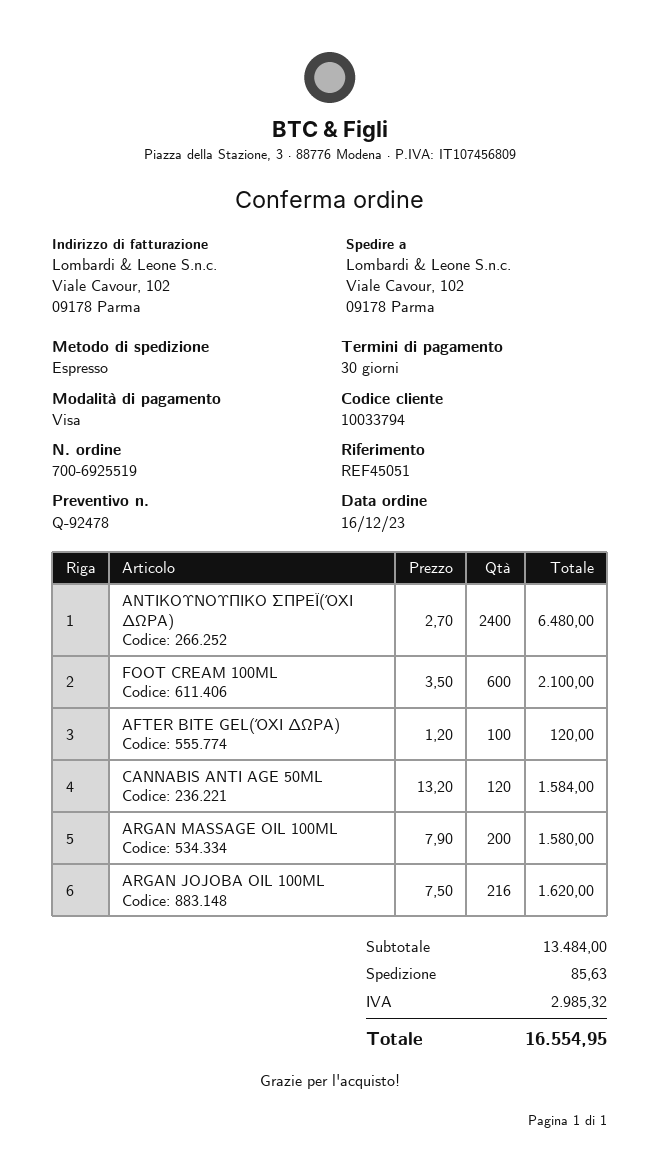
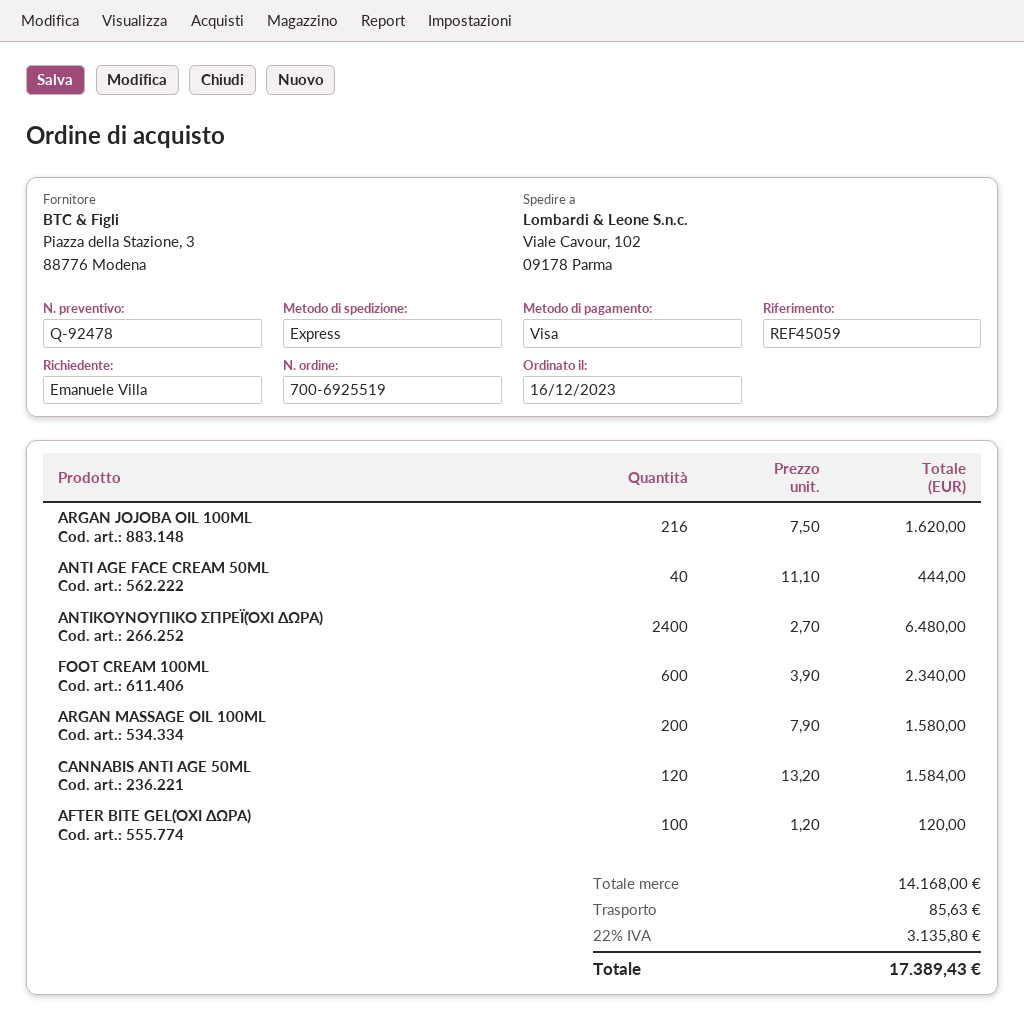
reference: REF45051 -> REF45059
FOOT CREAM 100ML: 600 x 3.50 = 2100.00 -> 600 x 3.90 = 2340.00
ANTI AGE FACE CREAM 50ML: none -> 40 x 11.10 = 444.00
subtotal: 13484.00 -> 14168.00
tax: 2985.32 -> 3135.80
total: 16554.95 -> 17389.43

